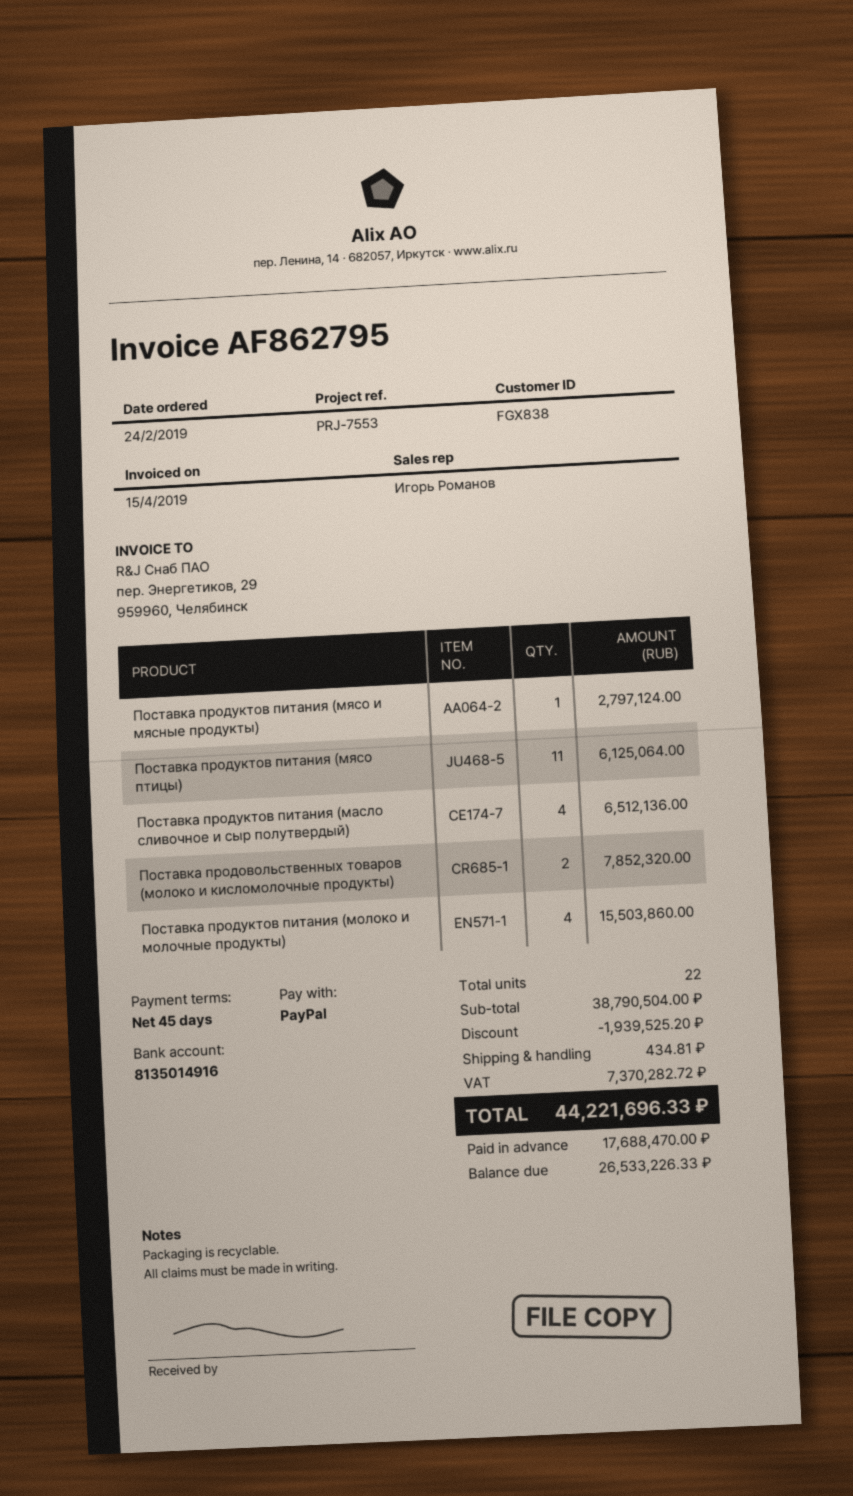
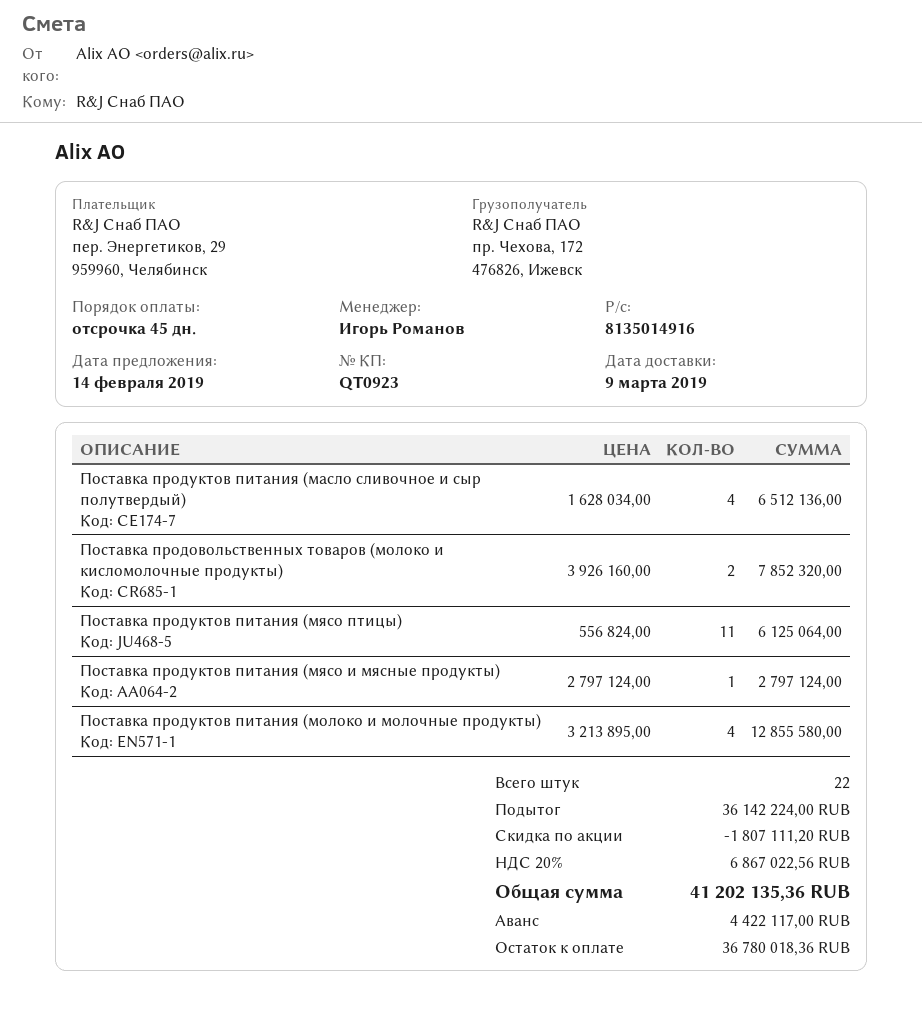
Поставка продуктов питания (молоко и молочные продукты): 4 for 15503860.00 -> 4 for 12855580.00
subtotal: 38790504.00 -> 36142224.00
discount: 1939525.20 -> 1807111.20
shipping: 434.81 -> none
tax: 7370282.72 -> 6867022.56
total: 44221696.33 -> 41202135.36
deposit: 17688470.00 -> 4422117.00
balance: 26533226.33 -> 36780018.36

